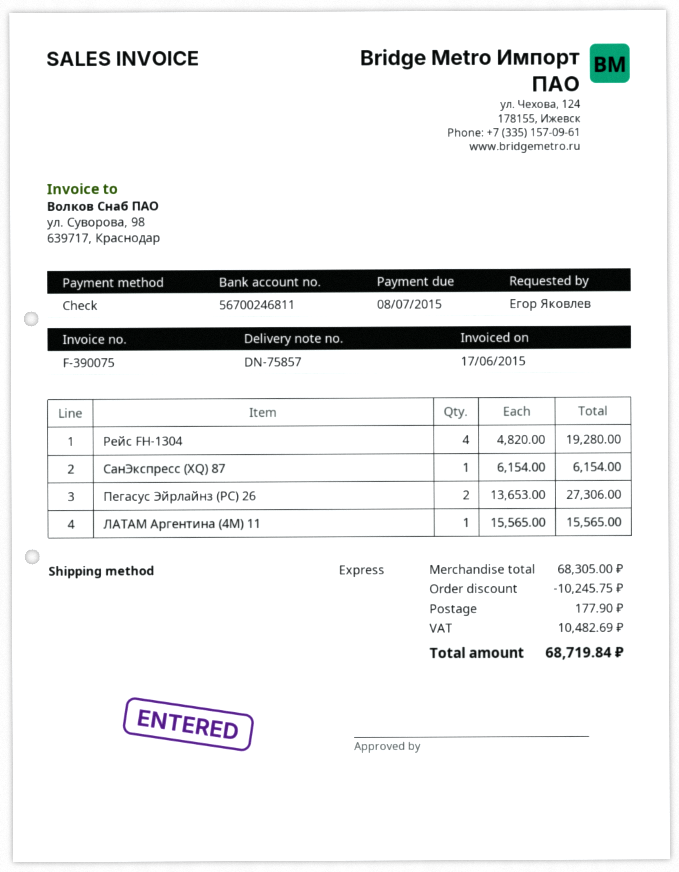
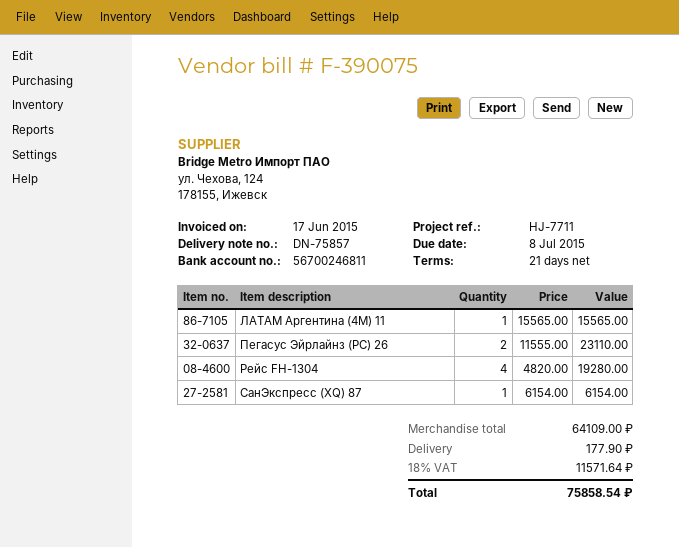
Пегасус Эйрлайнз (PC) 26: 2 x 13653.00 = 27306.00 -> 2 x 11555.00 = 23110.00
subtotal: 68305.00 -> 64109.00
discount: 10245.75 -> none
tax: 10482.69 -> 11571.64
total: 68719.84 -> 75858.54

